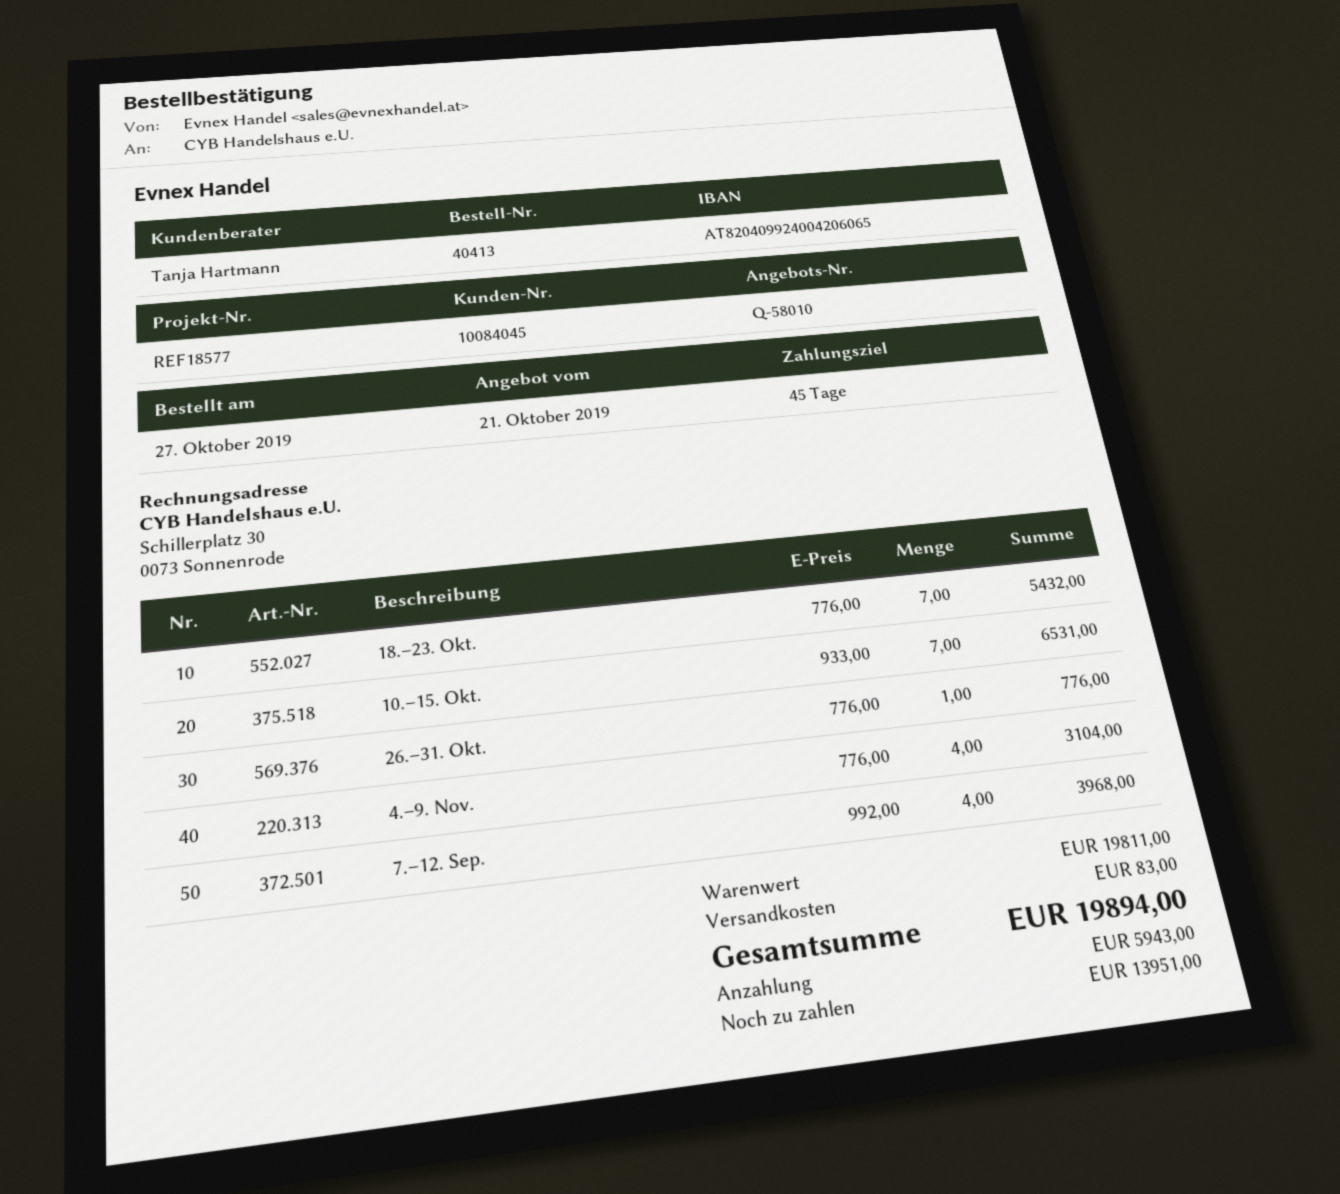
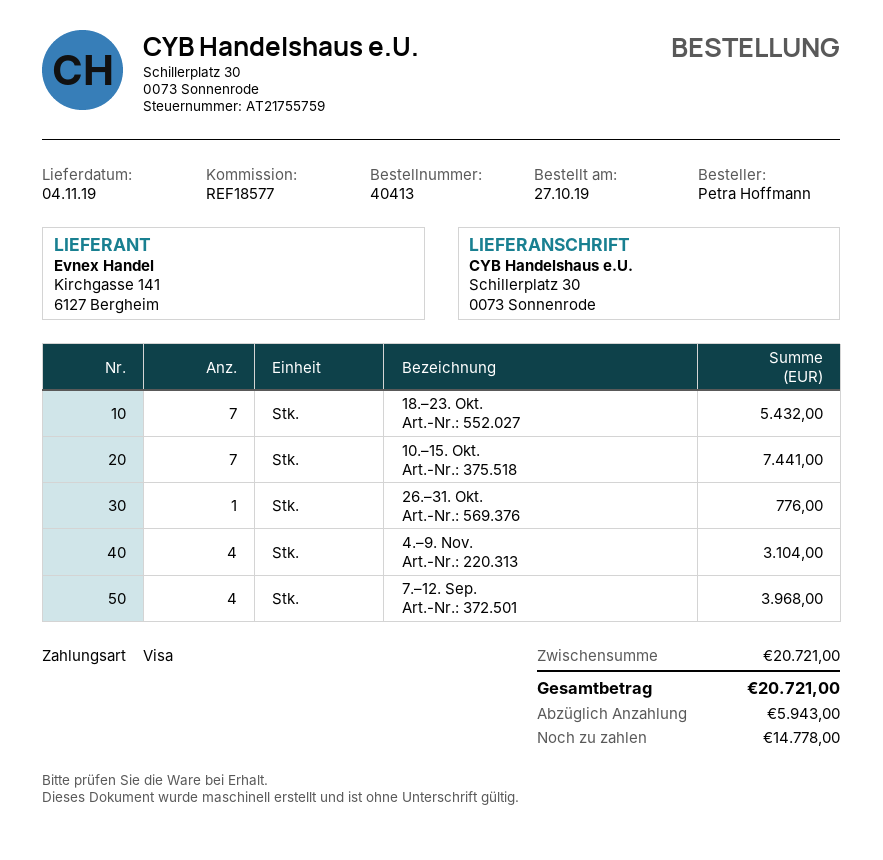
10.–15. Okt.: 7 for 6531.00 -> 7 for 7441.00
subtotal: 19811.00 -> 20721.00
shipping: 83.00 -> none
total: 19894.00 -> 20721.00
balance: 13951.00 -> 14778.00

